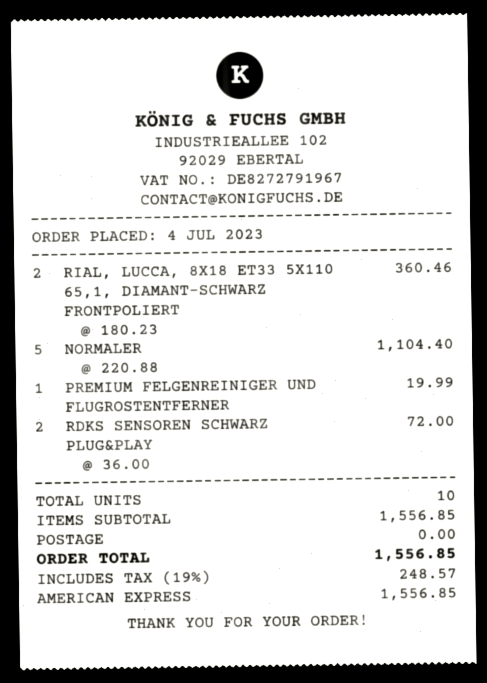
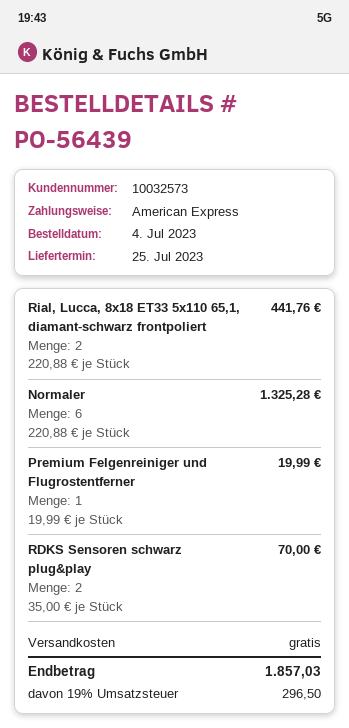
RIAL, LUCCA, 8X18 ET33 5X110 65,1, DIAMANT-SCHWARZ FRONTPOLIERT: 2 x 180.23 = 360.46 -> 2 x 220.88 = 441.76
NORMALER: 5 x 220.88 = 1104.40 -> 6 x 220.88 = 1325.28
RDKS SENSOREN SCHWARZ PLUG&PLAY: 2 x 36.00 = 72.00 -> 2 x 35.00 = 70.00
tax: 19% = 248.57 -> 19% = 296.50
total: 1556.85 -> 1857.03

